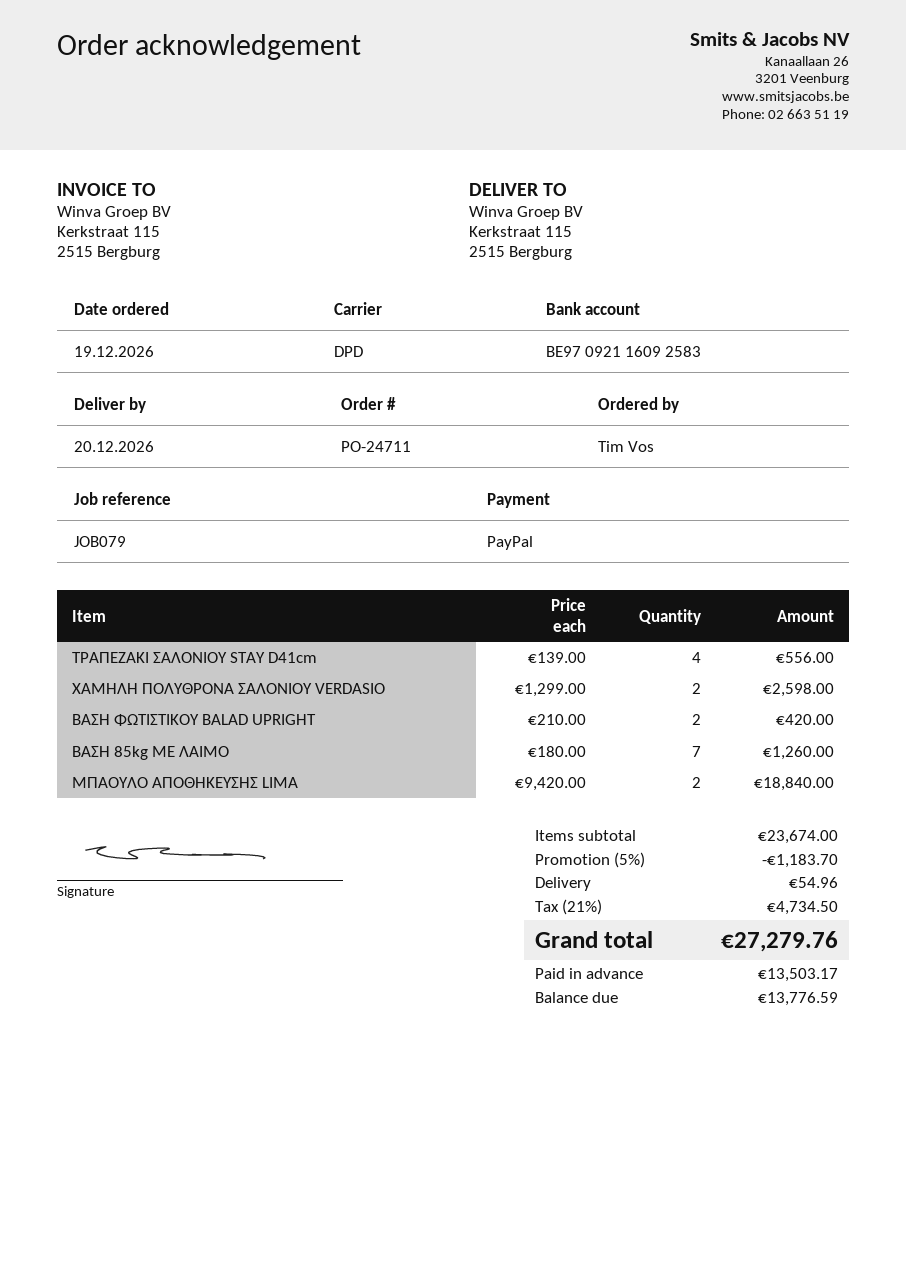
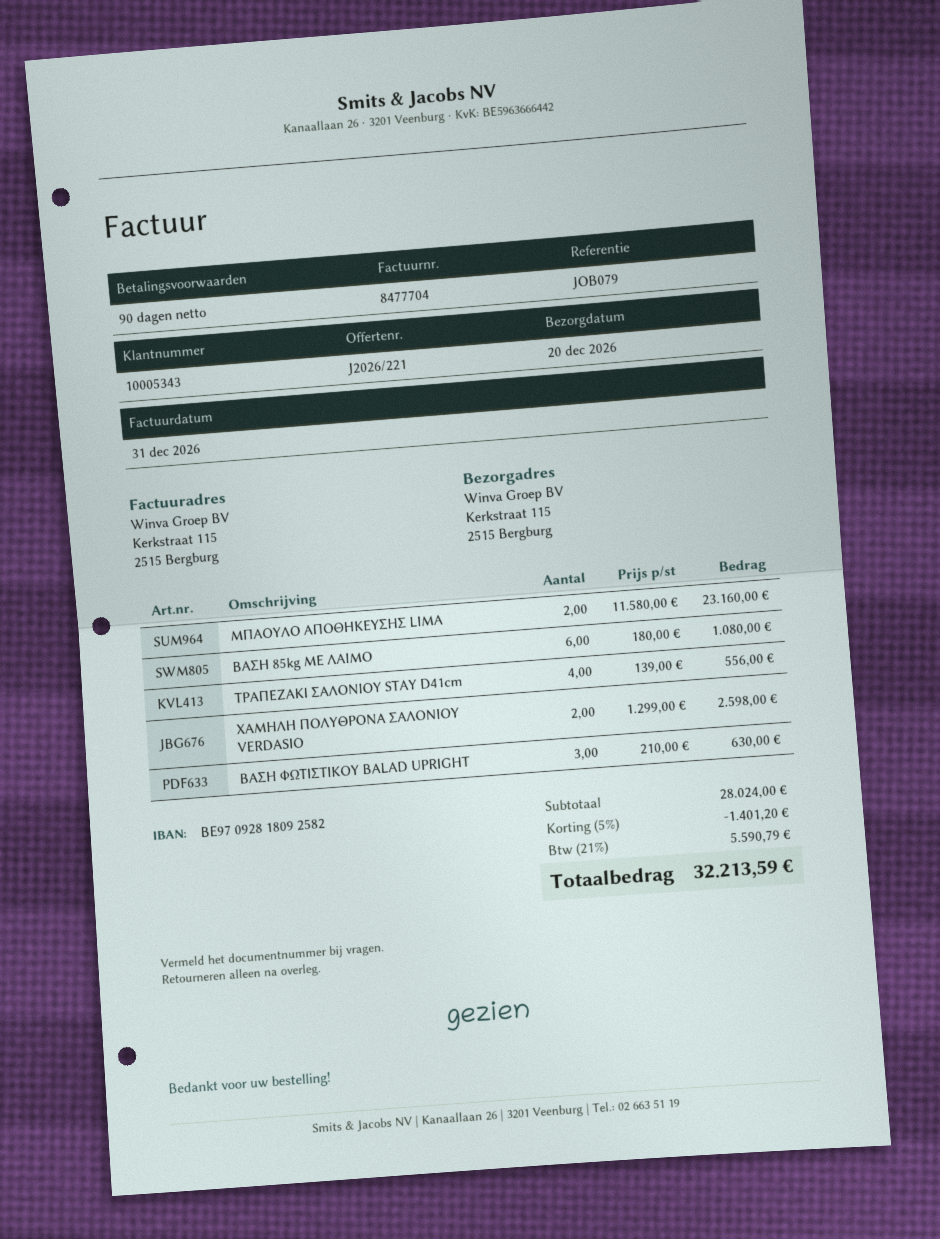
bank account: BE97092116092583 -> BE97092818092582
ΒΑΣΗ ΦΩΤΙΣΤΙΚΟΥ BALAD UPRIGHT: 2 x 210.00 = 420.00 -> 3 x 210.00 = 630.00
ΒΑΣΗ 85kg ΜΕ ΛΑΙΜΟ: 7 x 180.00 = 1260.00 -> 6 x 180.00 = 1080.00
ΜΠΑΟΥΛΟ ΑΠΟΘΗΚΕΥΣΗΣ LIMA: 2 x 9420.00 = 18840.00 -> 2 x 11580.00 = 23160.00
subtotal: 23674.00 -> 28024.00
discount: 5% = 1183.70 -> 5% = 1401.20
shipping: 54.96 -> none
tax: 21% = 4734.50 -> 21% = 5590.79
total: 27279.76 -> 32213.59

